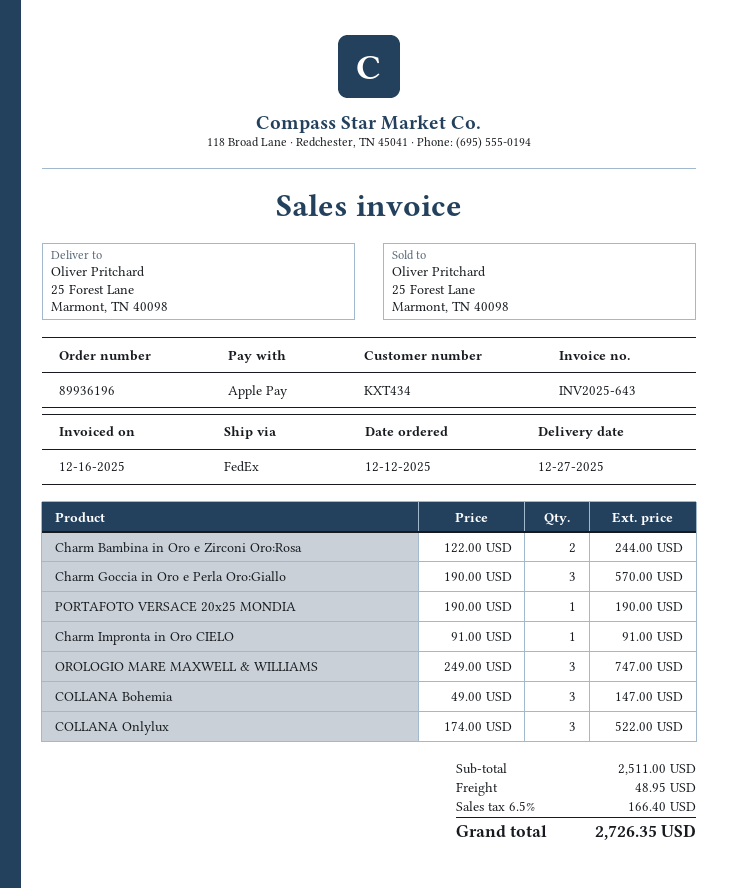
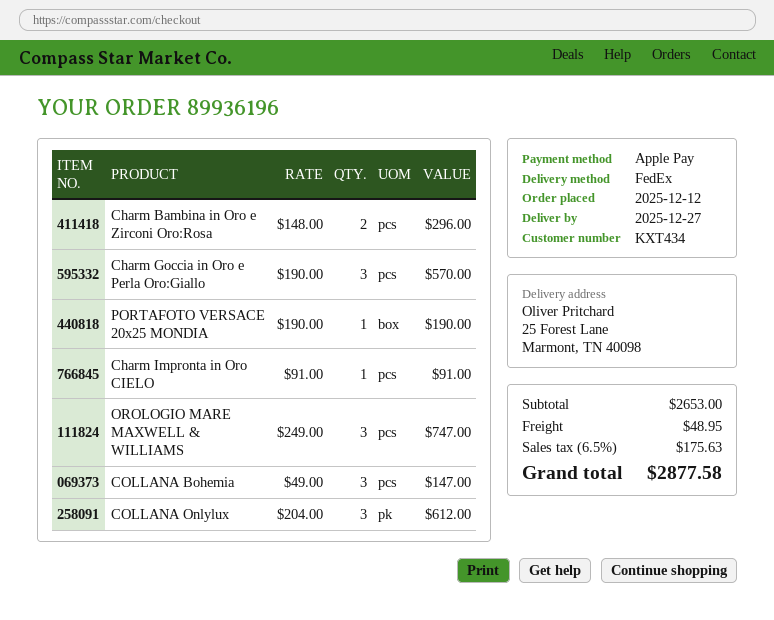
Charm Bambina in Oro e Zirconi Oro:Rosa: 2 x 122.00 = 244.00 -> 2 x 148.00 = 296.00
COLLANA Onlylux: 3 x 174.00 = 522.00 -> 3 x 204.00 = 612.00
subtotal: 2511.00 -> 2653.00
tax: 6.5% = 166.40 -> 6.5% = 175.63
total: 2726.35 -> 2877.58

